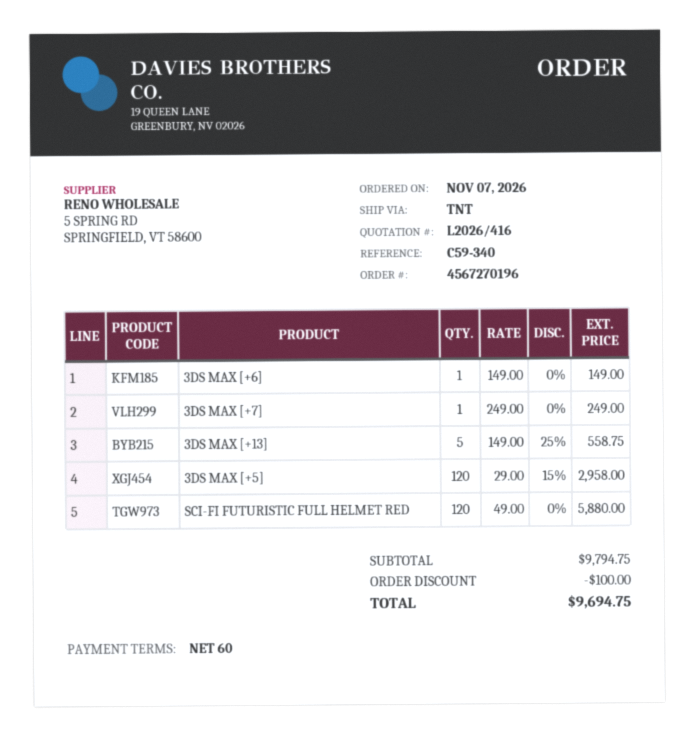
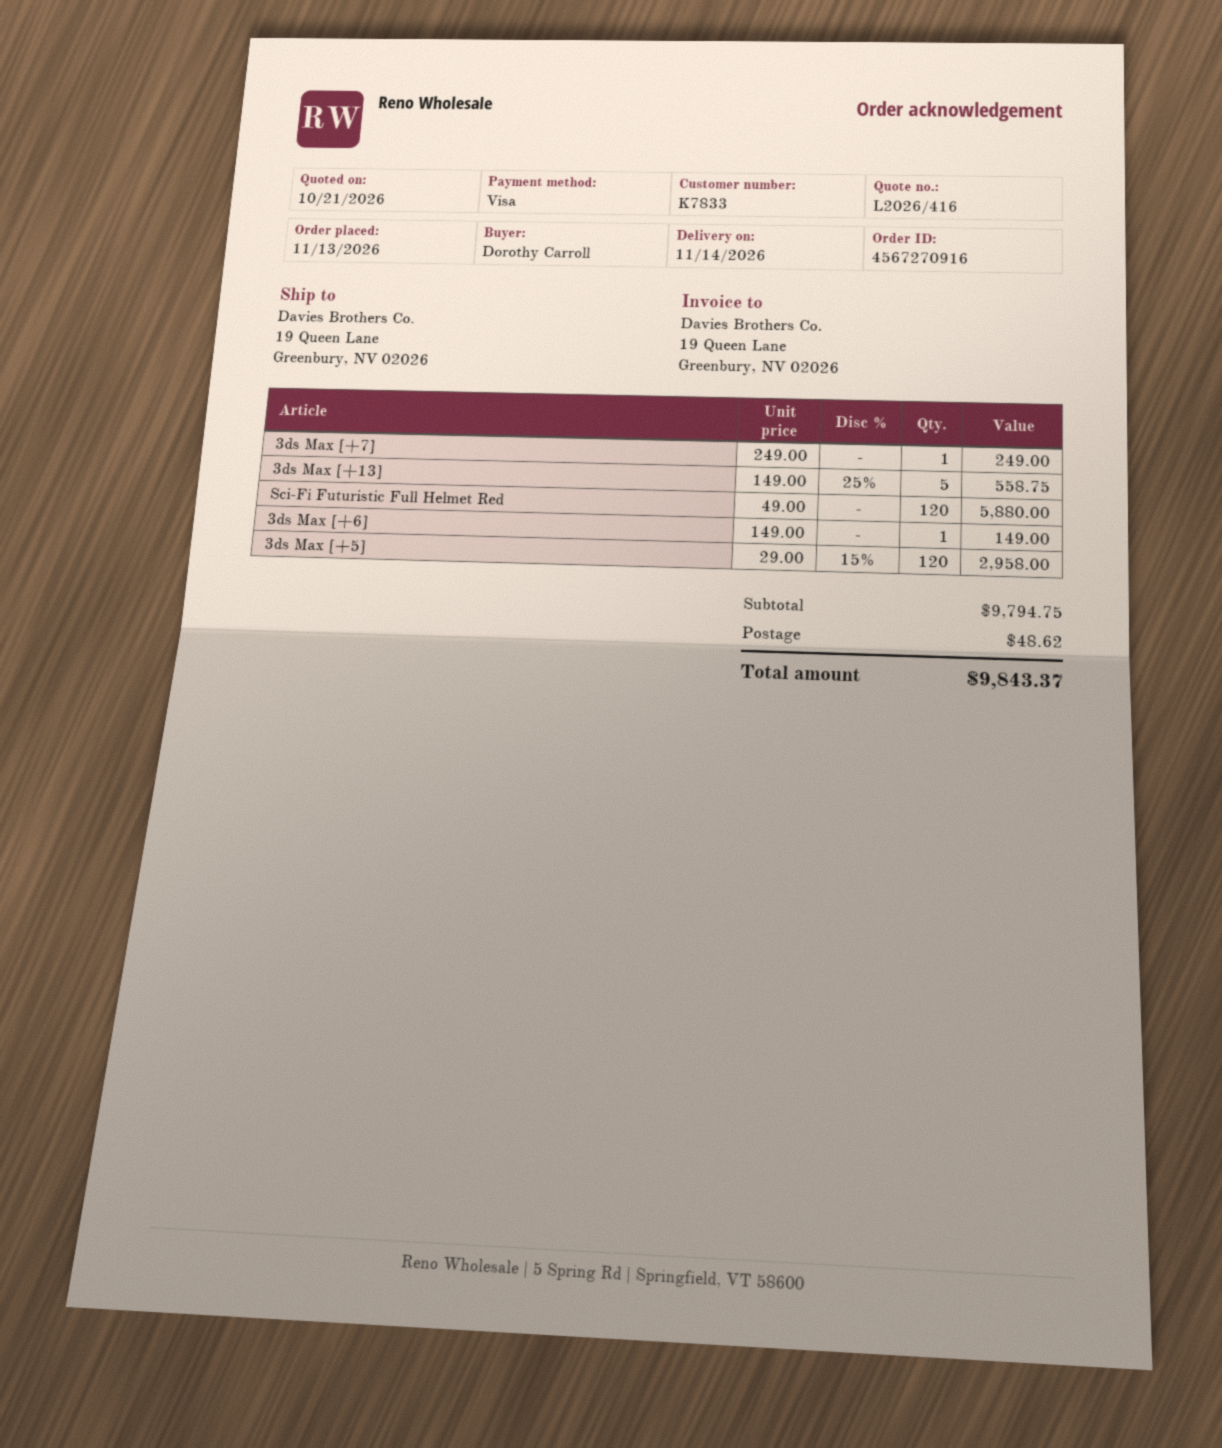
order number: 4567270196 -> 4567270916
order date: 2026-11-07 -> 2026-11-13
discount: 100.00 -> none
shipping: none -> 48.62
total: 9694.75 -> 9843.37

